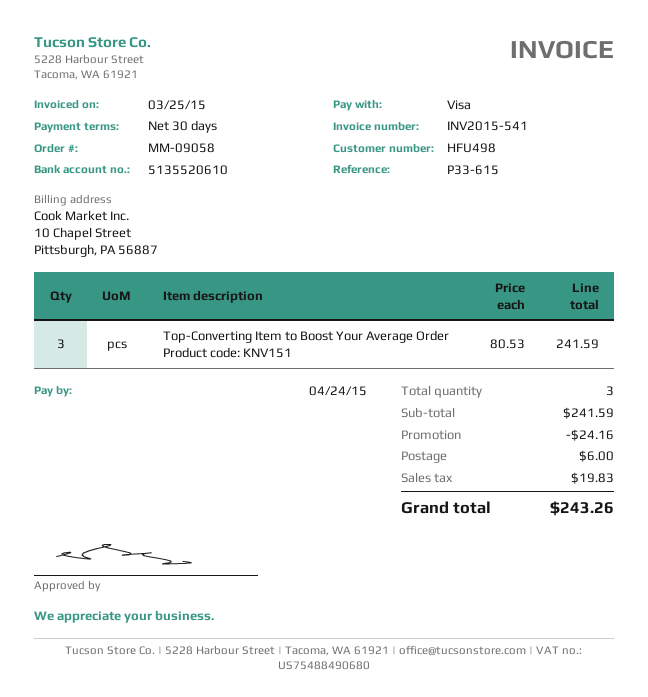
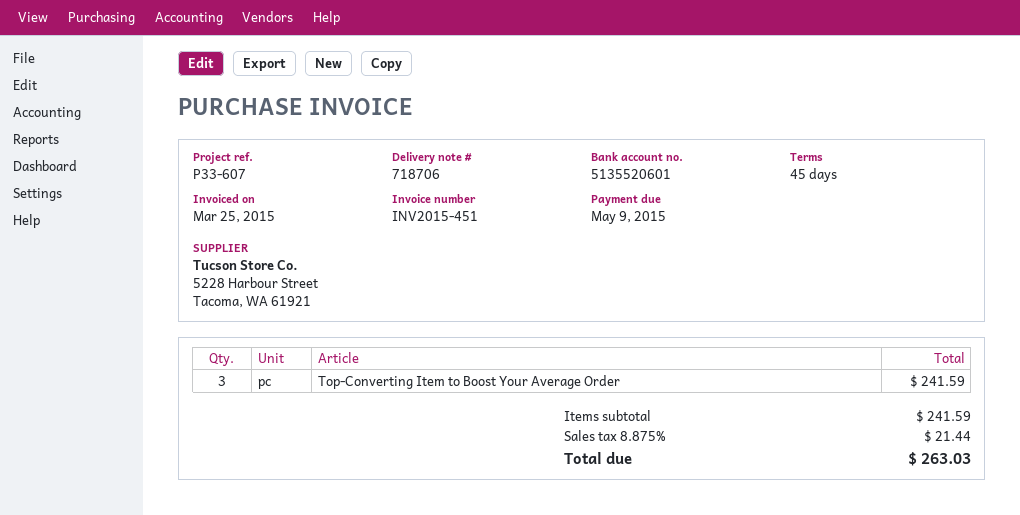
invoice number: INV2015-541 -> INV2015-451
payment terms: 30 days -> 45 days
due date: 2015-04-24 -> 2015-05-09
reference: P33-615 -> P33-607
bank account: 5135520610 -> 5135520601
discount: 24.16 -> none
shipping: 6.00 -> none
tax: 19.83 -> 21.44
total: 243.26 -> 263.03

